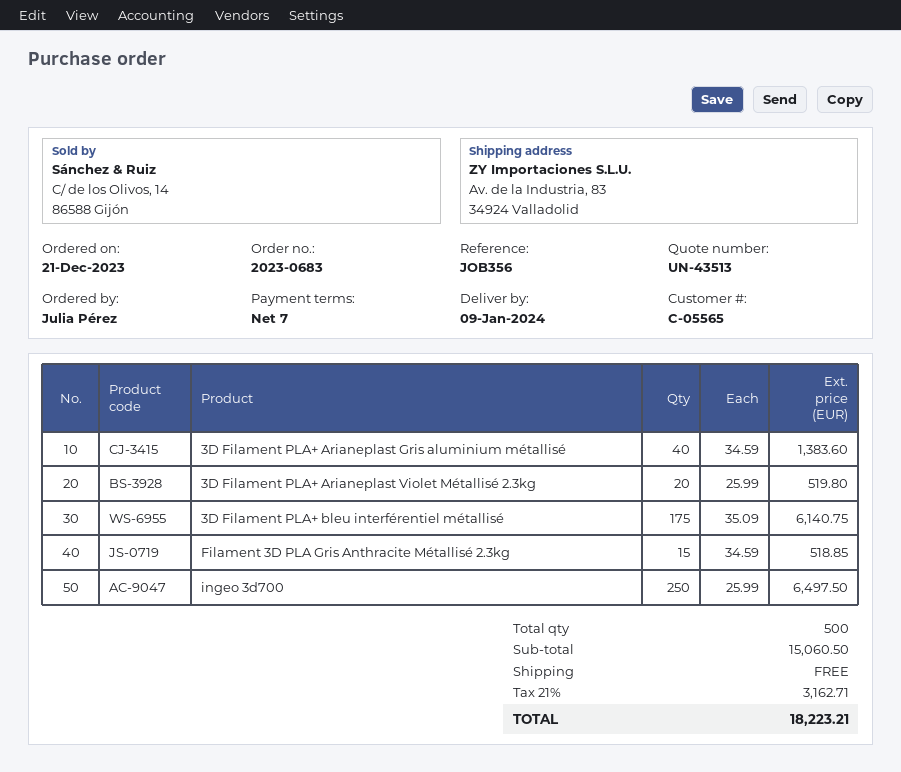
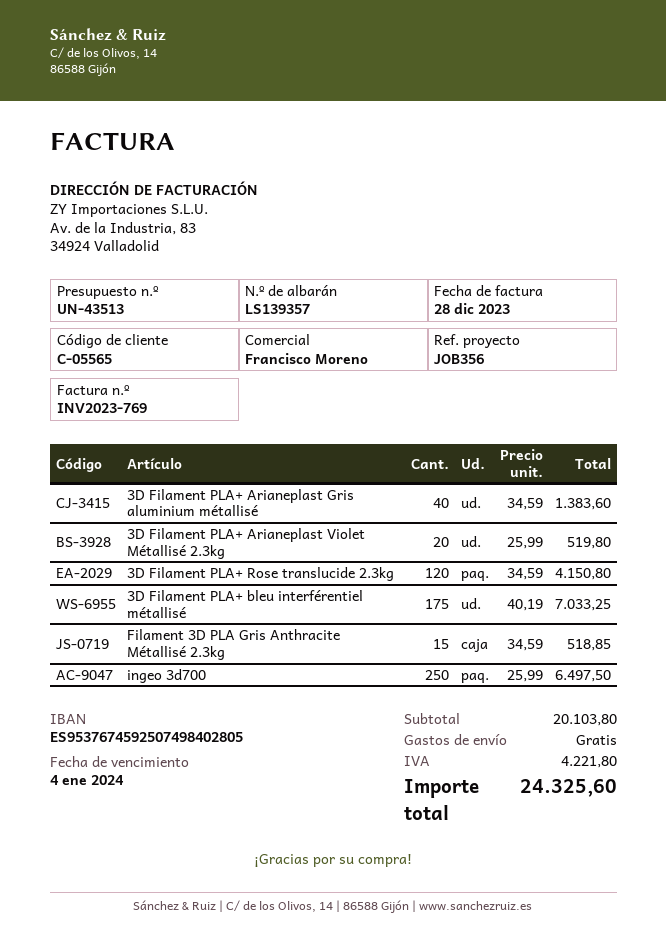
3D Filament PLA+ bleu interférentiel métallisé: 175 x 35.09 = 6140.75 -> 175 x 40.19 = 7033.25
3D Filament PLA+ Rose translucide 2.3kg: none -> 120 x 34.59 = 4150.80
subtotal: 15060.50 -> 20103.80
tax: 3162.71 -> 4221.80
total: 18223.21 -> 24325.60

